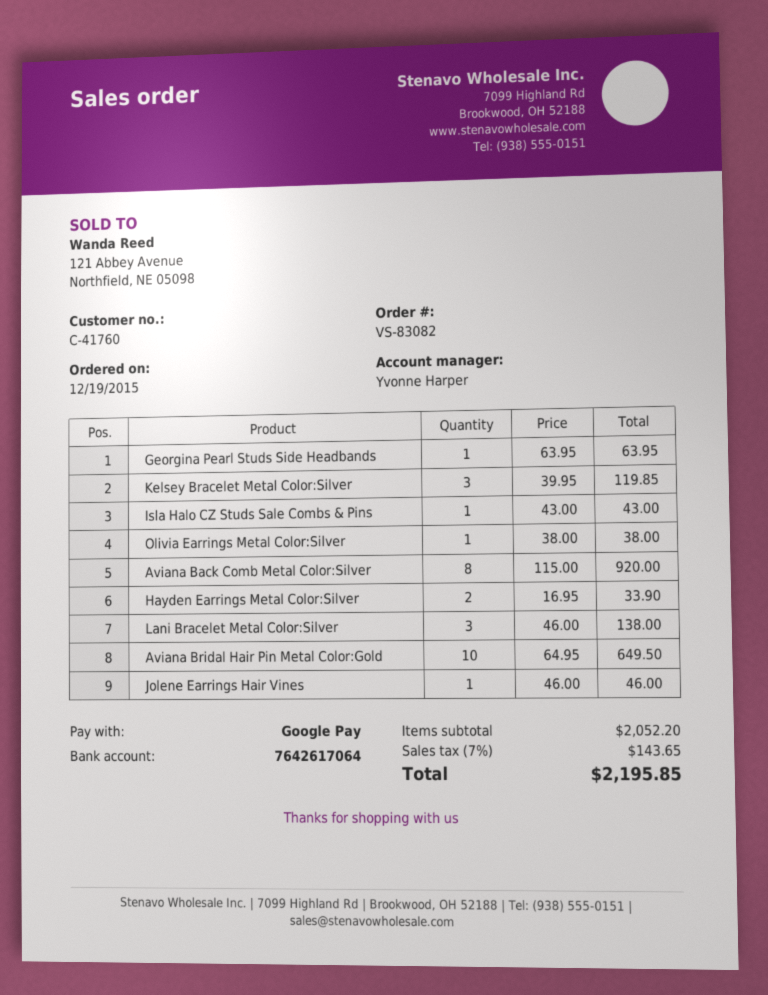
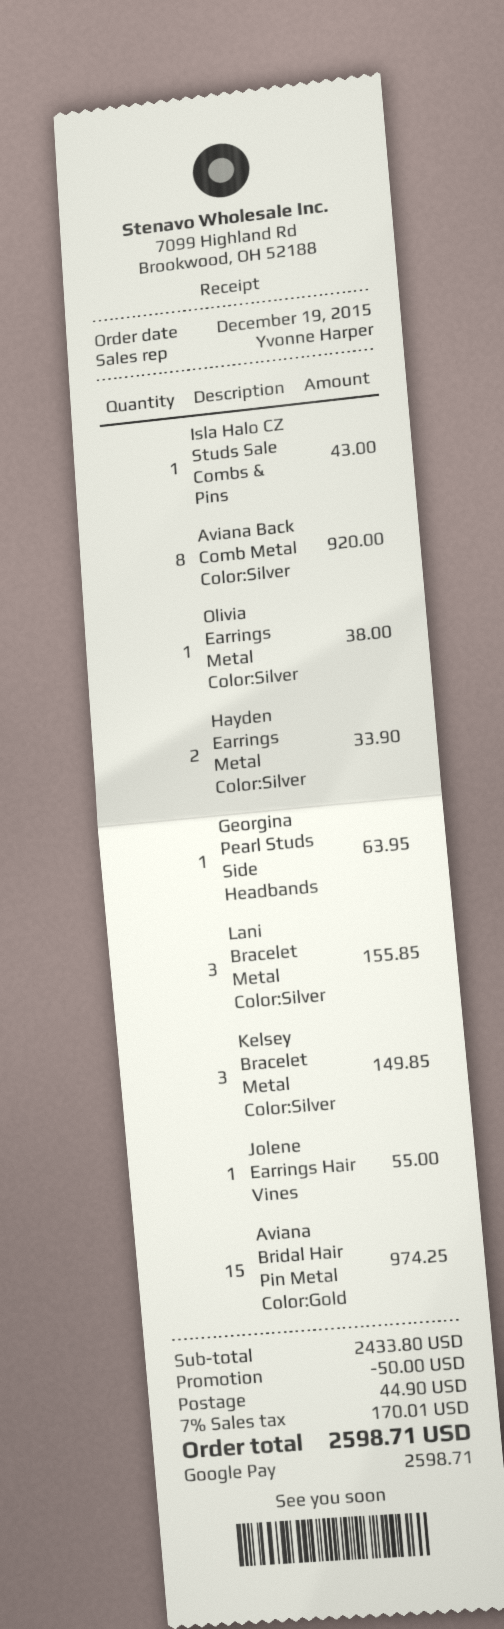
Kelsey Bracelet Metal Color:Silver: 3 for 119.85 -> 3 for 149.85
Lani Bracelet Metal Color:Silver: 3 for 138.00 -> 3 for 155.85
Aviana Bridal Hair Pin Metal Color:Gold: 10 for 649.50 -> 15 for 974.25
Jolene Earrings Hair Vines: 1 for 46.00 -> 1 for 55.00
subtotal: 2052.20 -> 2433.80
discount: none -> 50.00
shipping: none -> 44.90
tax: 7% = 143.65 -> 7% = 170.01
total: 2195.85 -> 2598.71

